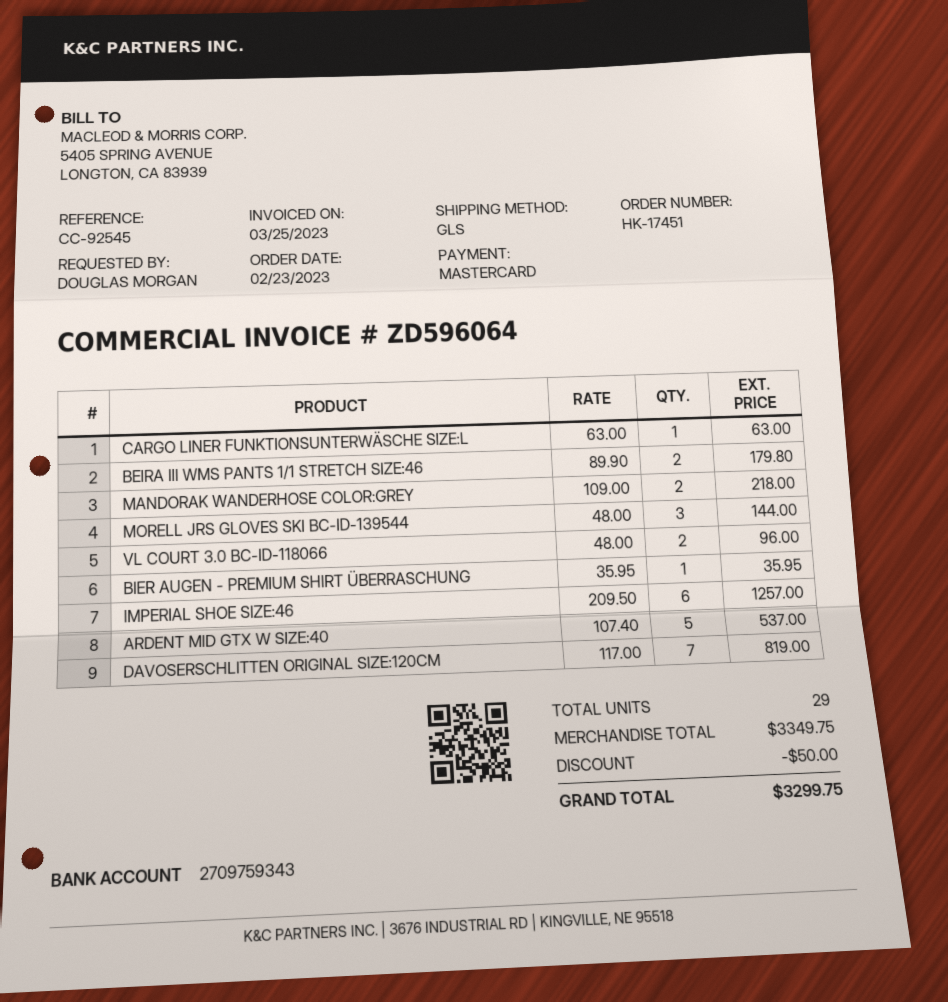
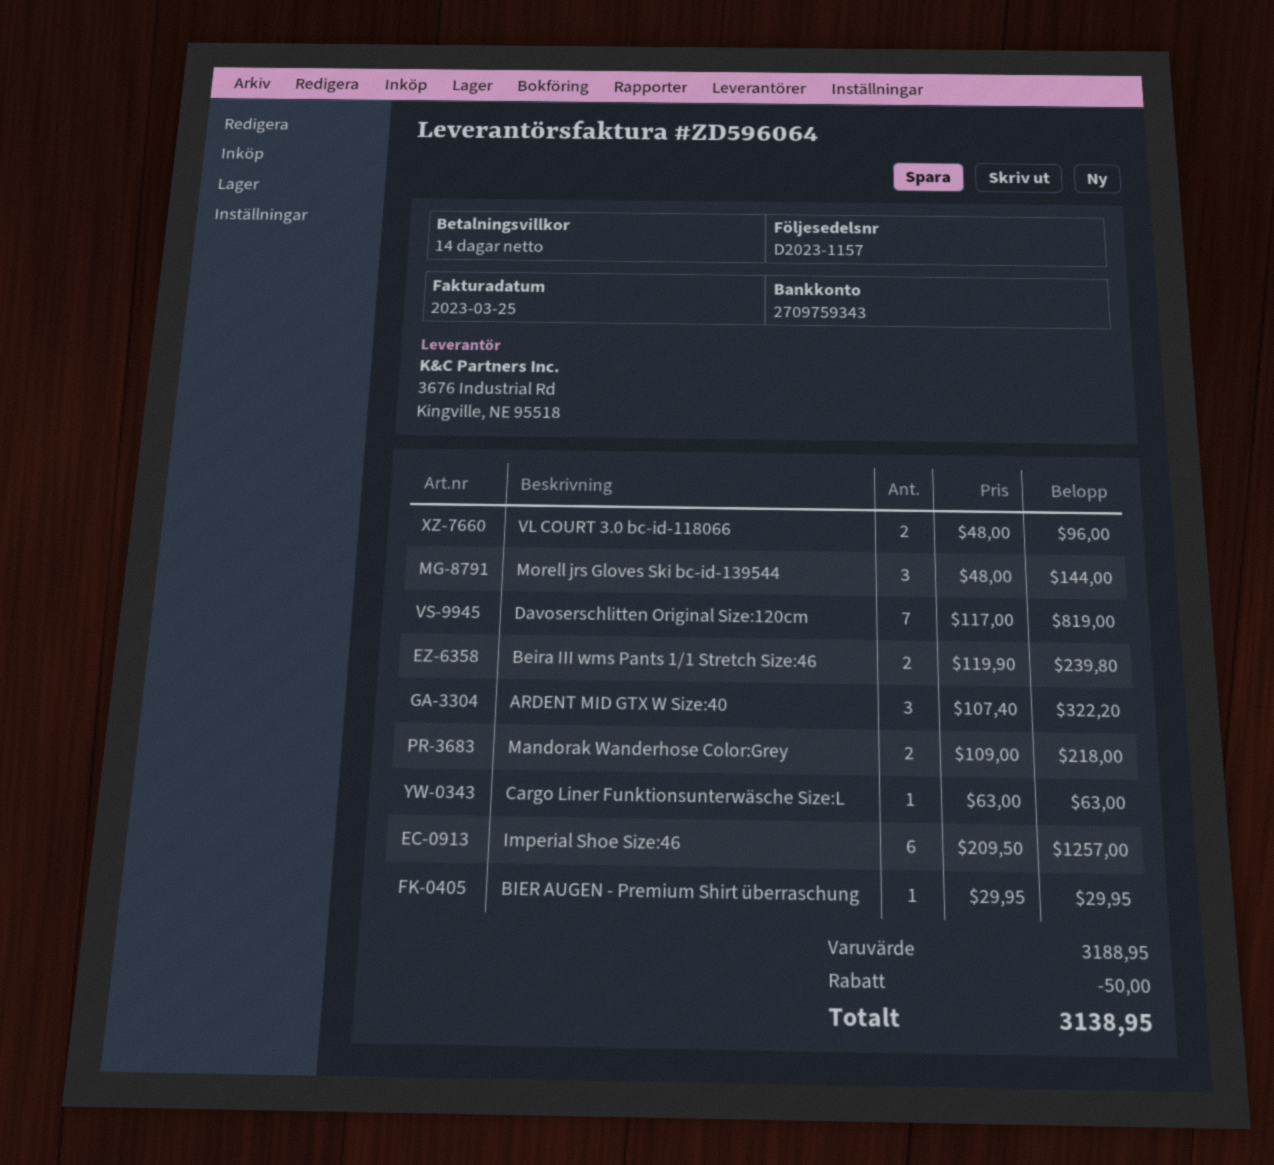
BEIRA III WMS PANTS 1/1 STRETCH SIZE:46: 2 x 89.90 = 179.80 -> 2 x 119.90 = 239.80
BIER AUGEN - PREMIUM SHIRT ÜBERRASCHUNG: 1 x 35.95 = 35.95 -> 1 x 29.95 = 29.95
ARDENT MID GTX W SIZE:40: 5 x 107.40 = 537.00 -> 3 x 107.40 = 322.20
subtotal: 3349.75 -> 3188.95
total: 3299.75 -> 3138.95

